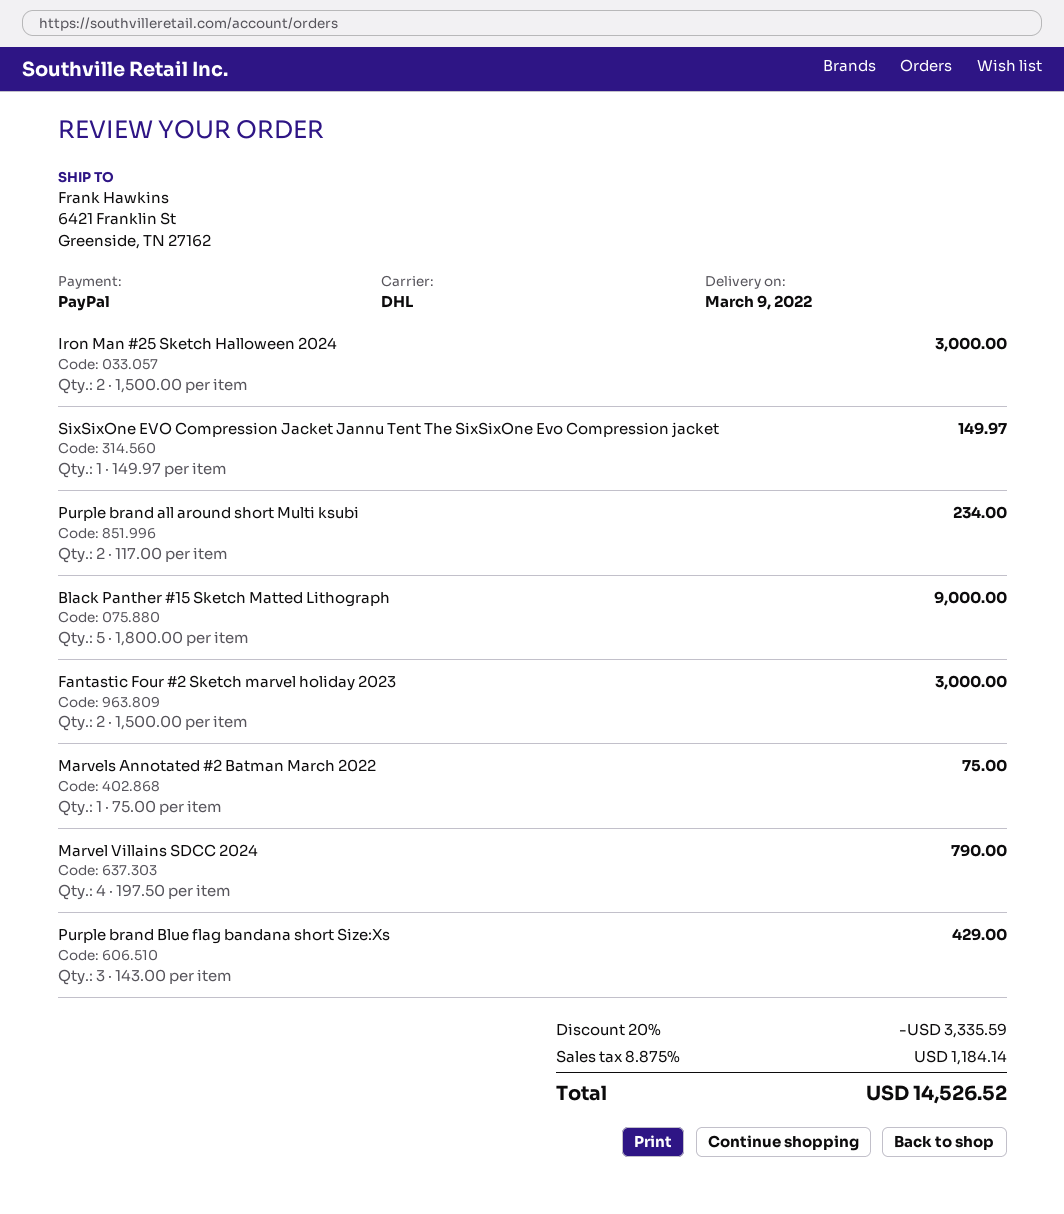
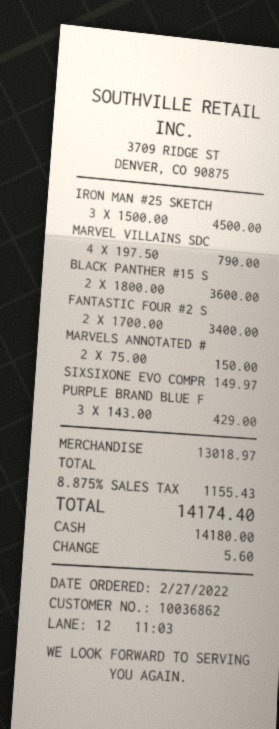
payment method: PayPal -> cash
Iron Man #25 Sketch Halloween 2024: 2 x 1500.00 = 3000.00 -> 3 x 1500.00 = 4500.00
Purple brand all around short Multi ksubi: 2 x 117.00 = 234.00 -> none
Black Panther #15 Sketch Matted Lithograph: 5 x 1800.00 = 9000.00 -> 2 x 1800.00 = 3600.00
Fantastic Four #2 Sketch marvel holiday 2023: 2 x 1500.00 = 3000.00 -> 2 x 1700.00 = 3400.00
Marvels Annotated #2 Batman March 2022: 1 x 75.00 = 75.00 -> 2 x 75.00 = 150.00
discount: 20% = 3335.59 -> none
tax: 8.875% = 1184.14 -> 8.875% = 1155.43
total: 14526.52 -> 14174.40

